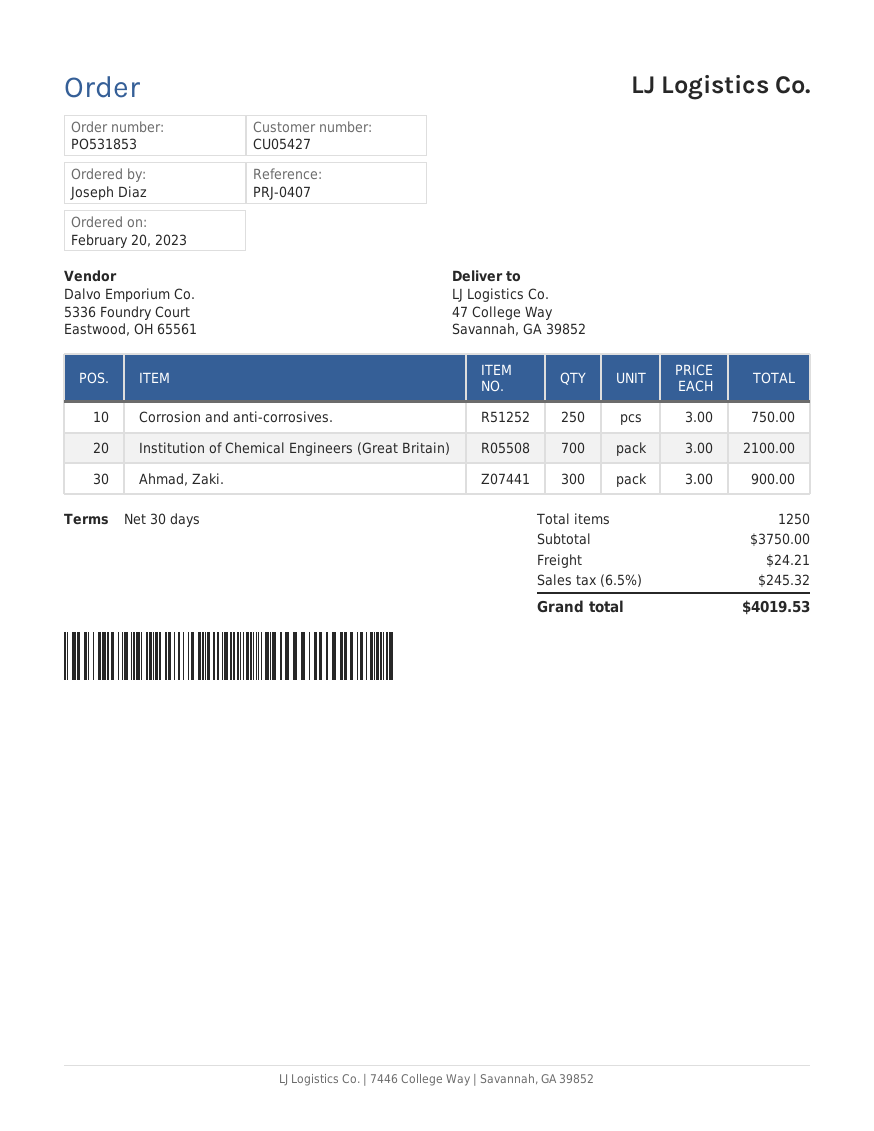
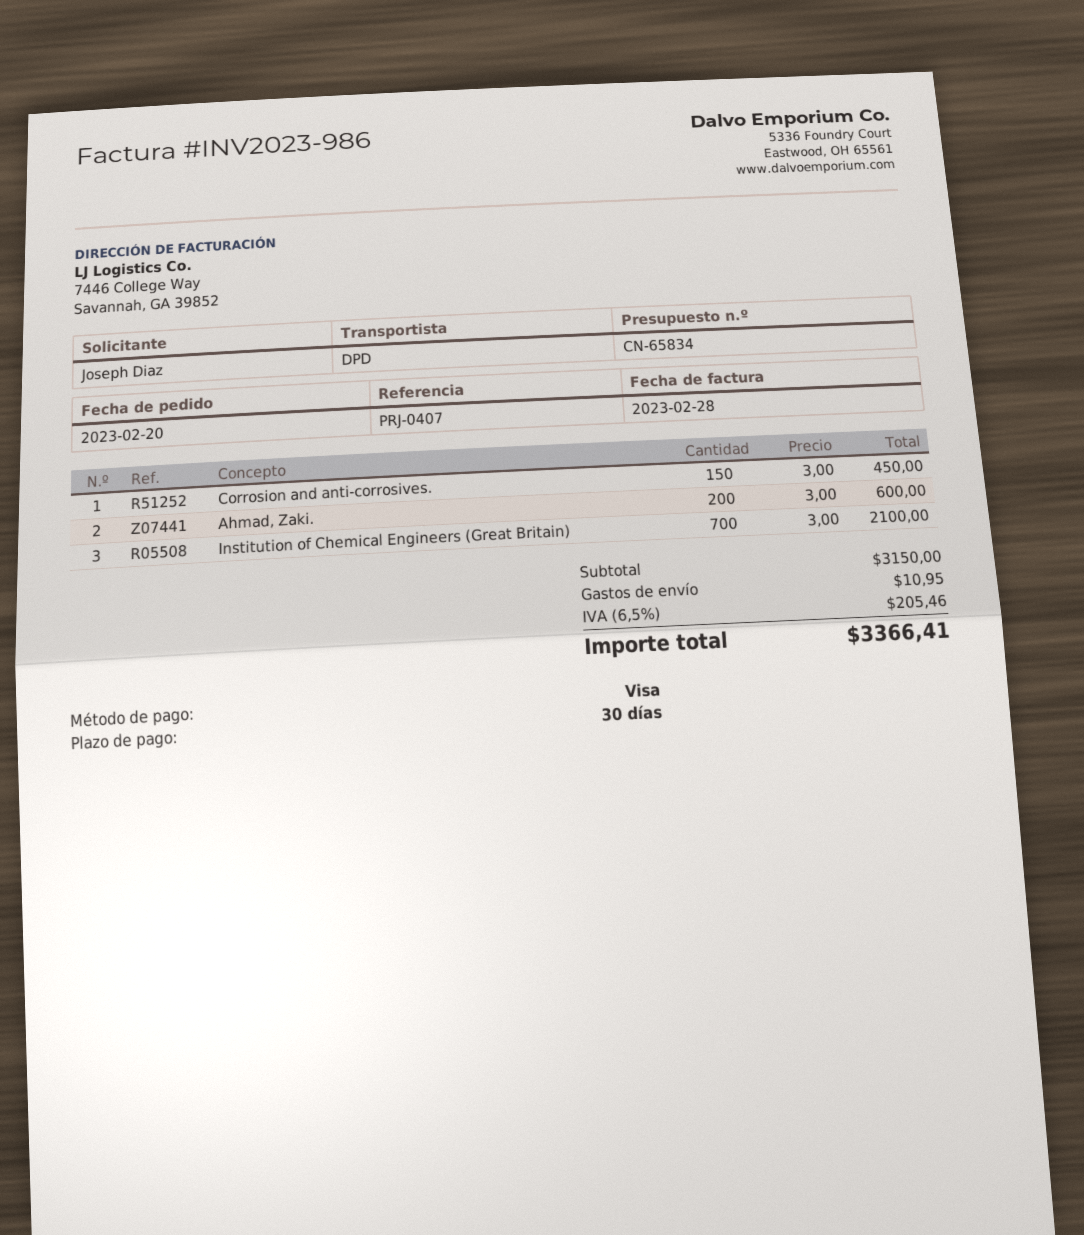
Corrosion and anti-corrosives.: 250 x 3.00 = 750.00 -> 150 x 3.00 = 450.00
Ahmad, Zaki.: 300 x 3.00 = 900.00 -> 200 x 3.00 = 600.00
subtotal: 3750.00 -> 3150.00
shipping: 24.21 -> 10.95
tax: 6.5% = 245.32 -> 6.5% = 205.46
total: 4019.53 -> 3366.41

